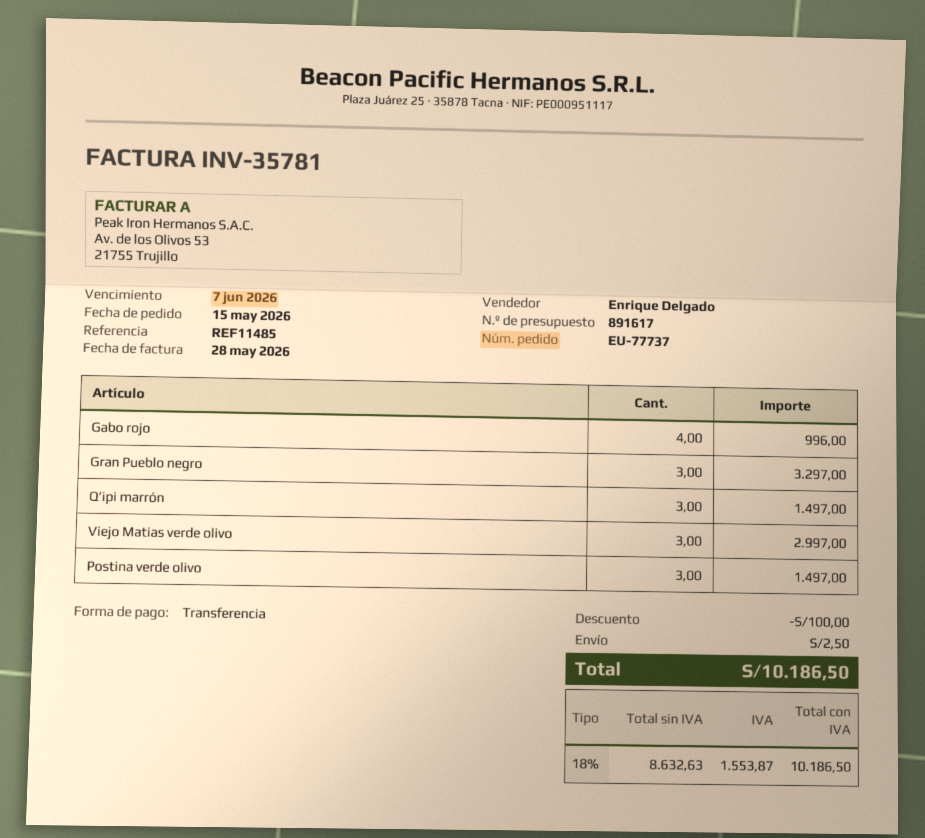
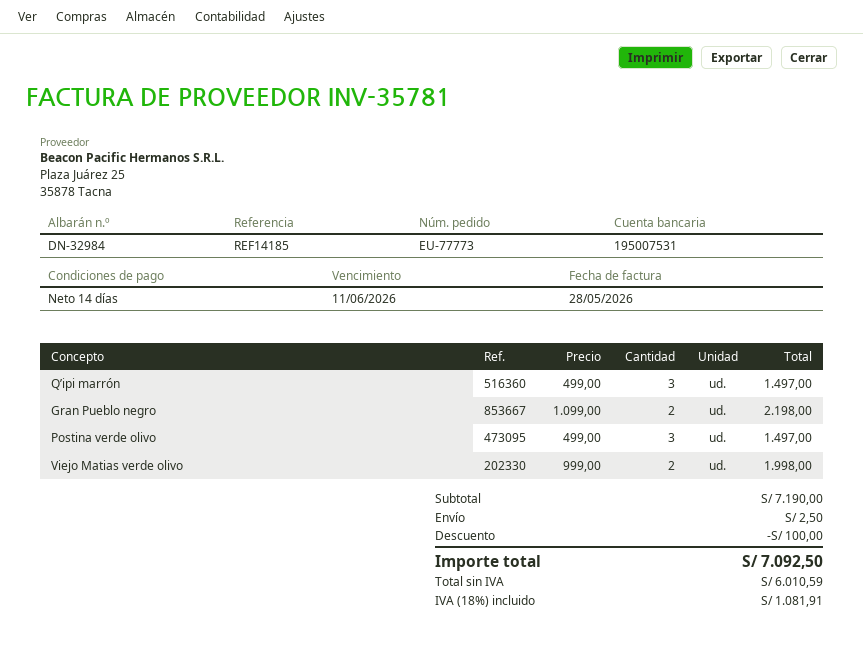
order number: EU-77737 -> EU-77773
due date: 2026-06-07 -> 2026-06-11
reference: REF11485 -> REF14185
Gabo rojo: 4 for 996.00 -> none
Gran Pueblo negro: 3 for 3297.00 -> 2 for 2198.00
Viejo Matias verde olivo: 3 for 2997.00 -> 2 for 1998.00
net: 8632.63 -> 6010.59
tax: 18% = 1553.87 -> 18% = 1081.91
total: 10186.50 -> 7092.50

